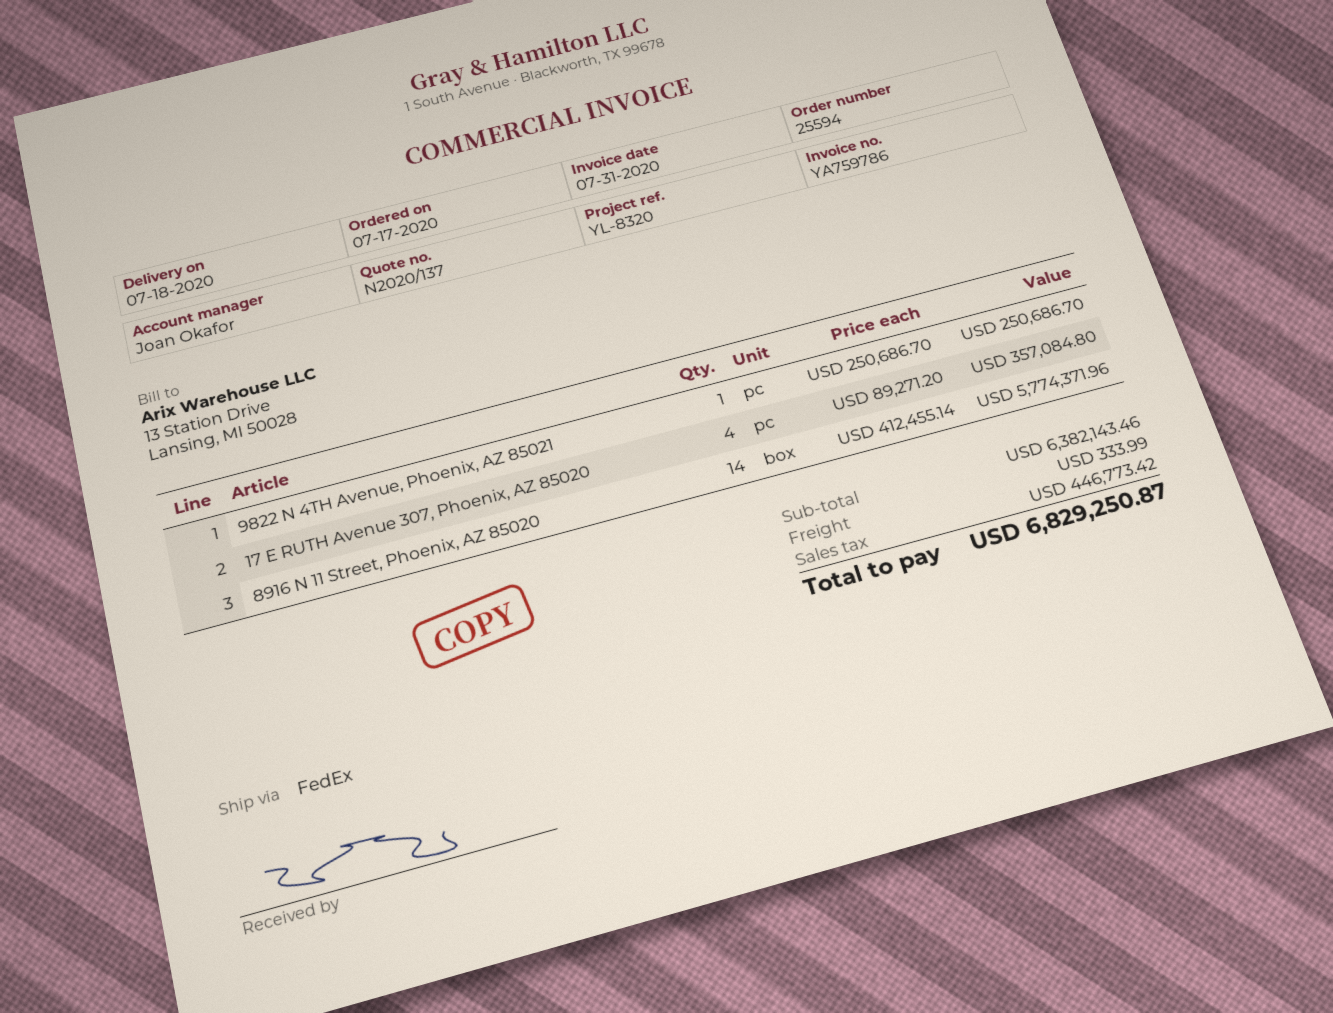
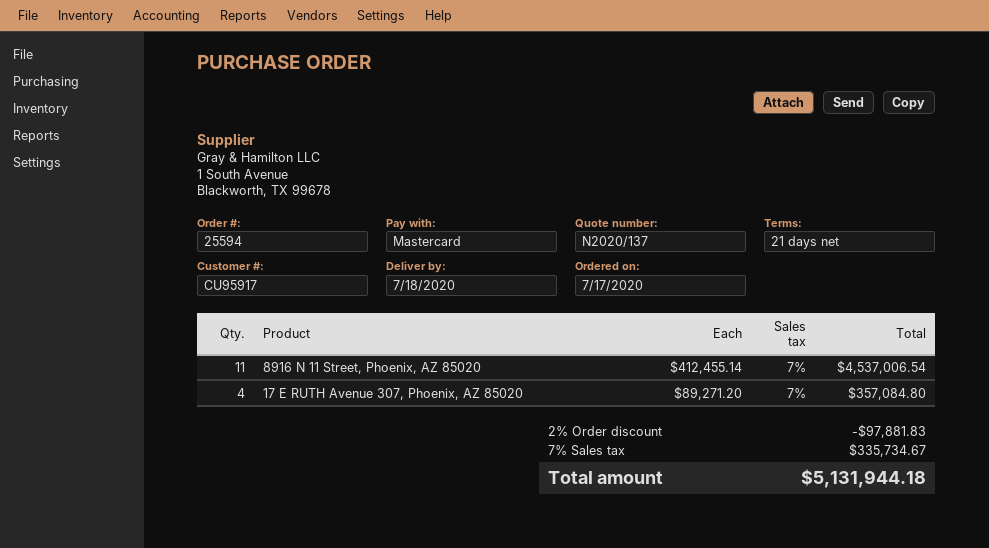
9822 N 4TH Avenue, Phoenix, AZ 85021: 1 x 250686.70 = 250686.70 -> none
8916 N 11 Street, Phoenix, AZ 85020: 14 x 412455.14 = 5774371.96 -> 11 x 412455.14 = 4537006.54
discount: none -> 2% = 97881.83
shipping: 333.99 -> none
tax: 446773.42 -> 335734.67
total: 6829250.87 -> 5131944.18

